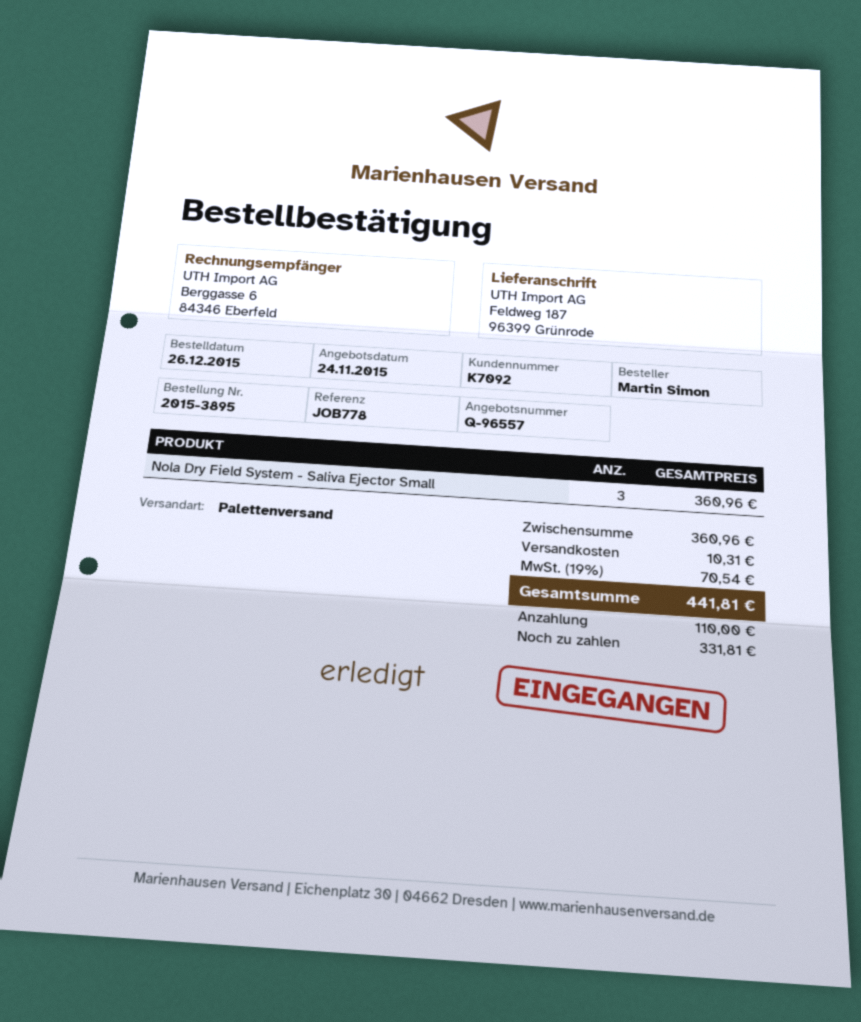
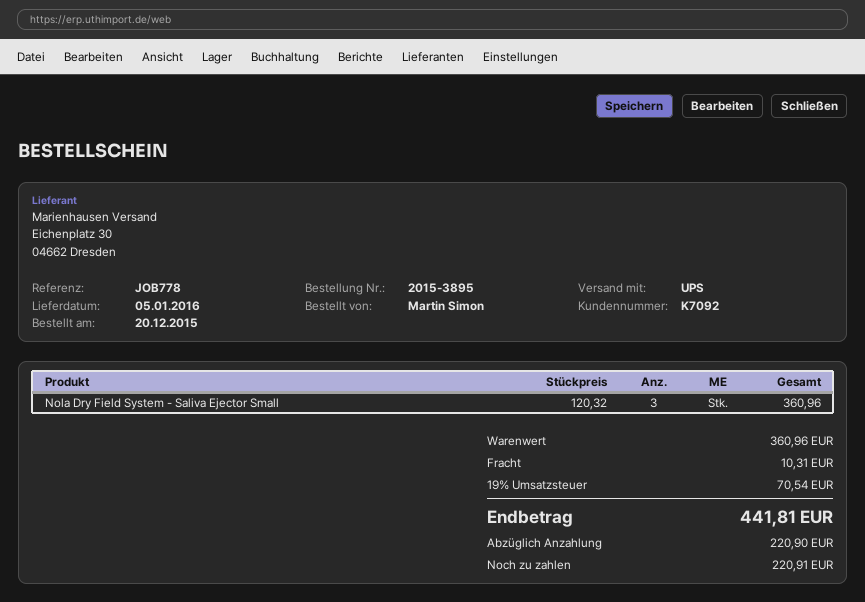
order date: 2015-12-26 -> 2015-12-20
shipping method: pallet freight -> UPS
deposit: 110.00 -> 220.90
balance: 331.81 -> 220.91

